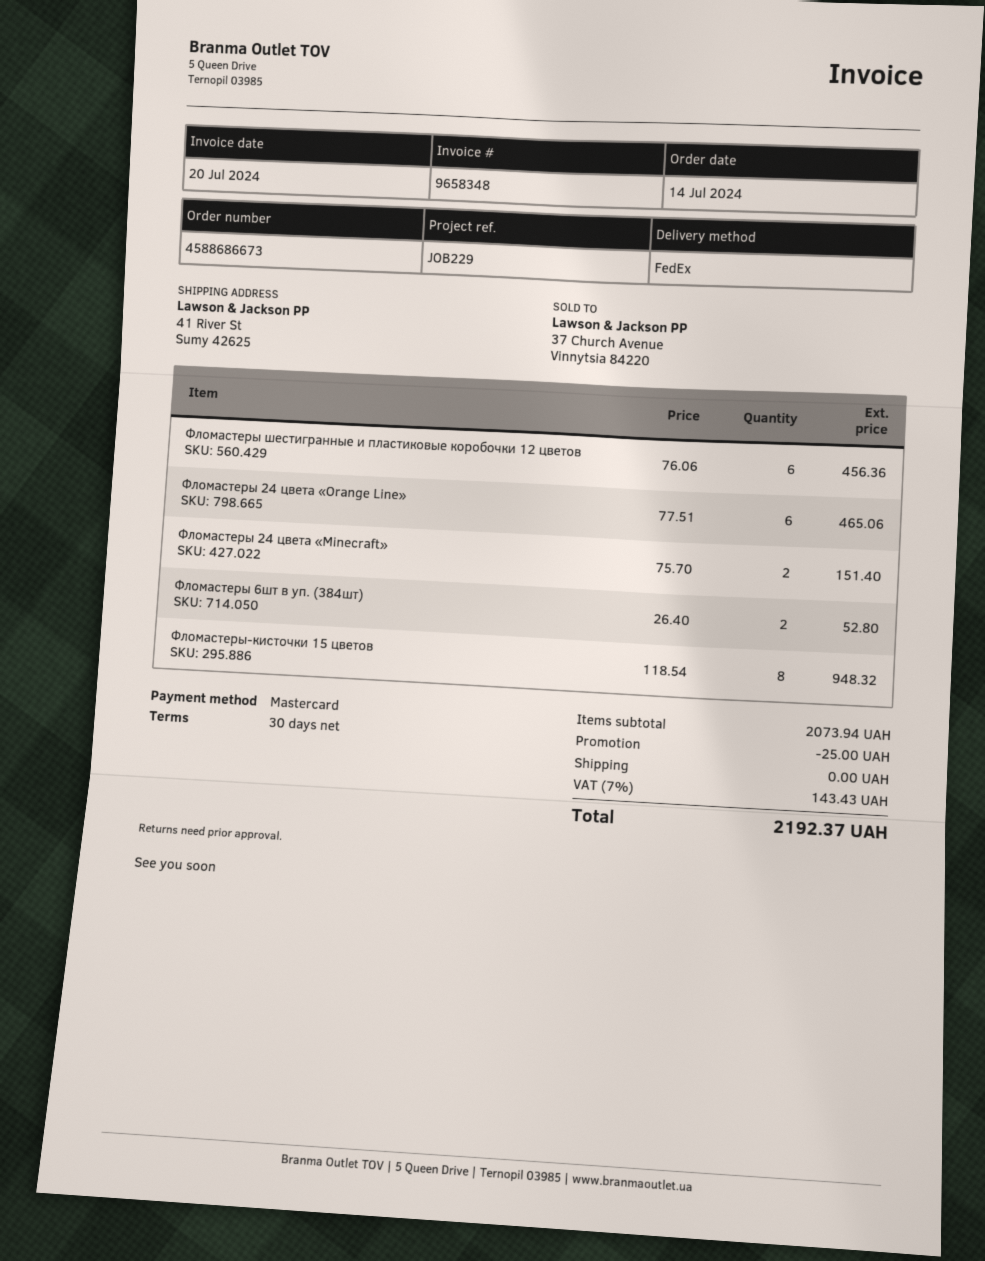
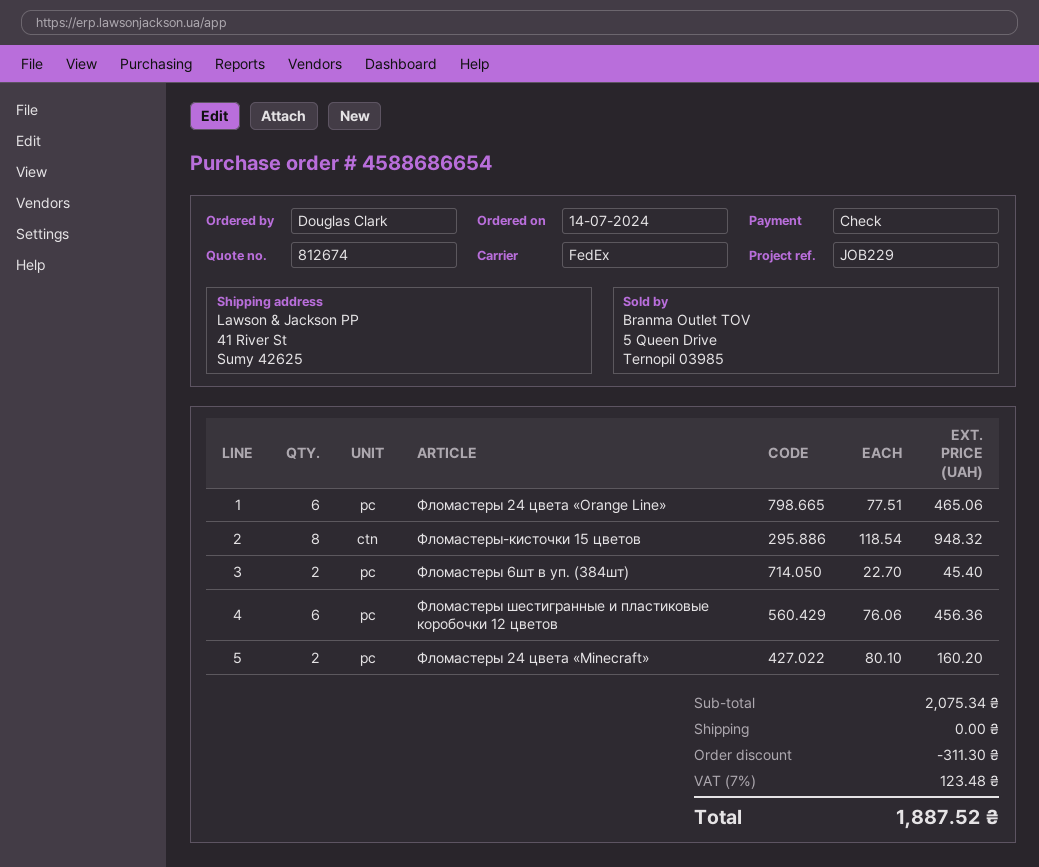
order number: 4588686673 -> 4588686654
payment method: Mastercard -> cheque
Фломастеры 24 цвета «Minecraft»: 2 x 75.70 = 151.40 -> 2 x 80.10 = 160.20
Фломастеры 6шт в уп. (384шт): 2 x 26.40 = 52.80 -> 2 x 22.70 = 45.40
subtotal: 2073.94 -> 2075.34
discount: 25.00 -> 311.30
tax: 7% = 143.43 -> 7% = 123.48
total: 2192.37 -> 1887.52

